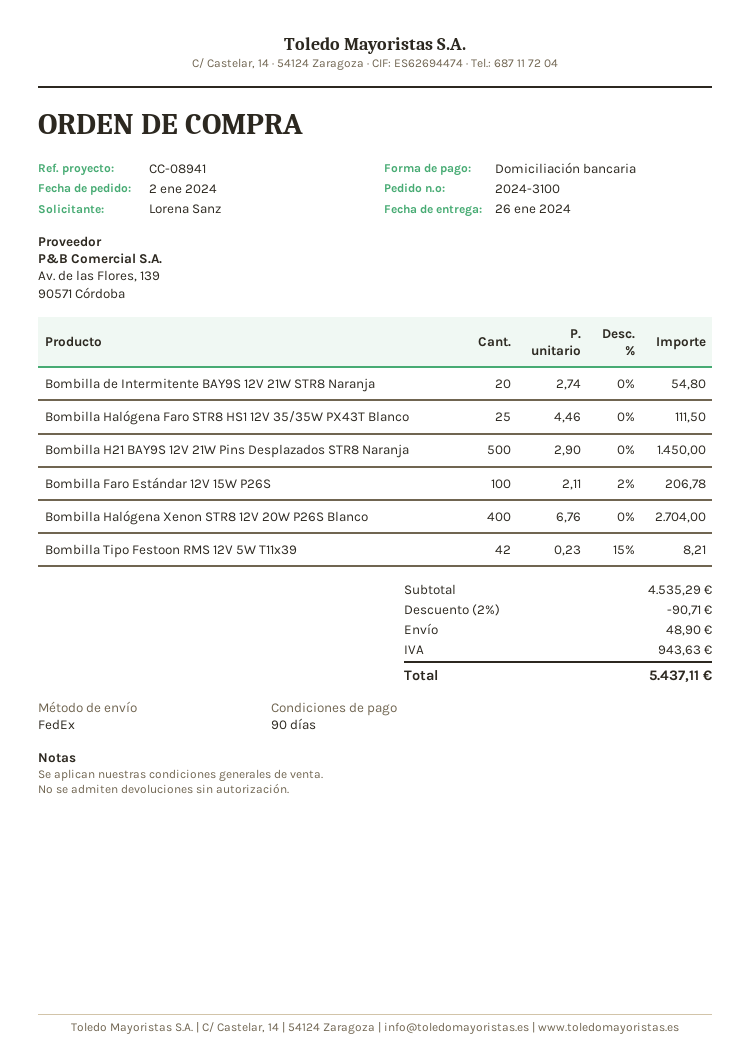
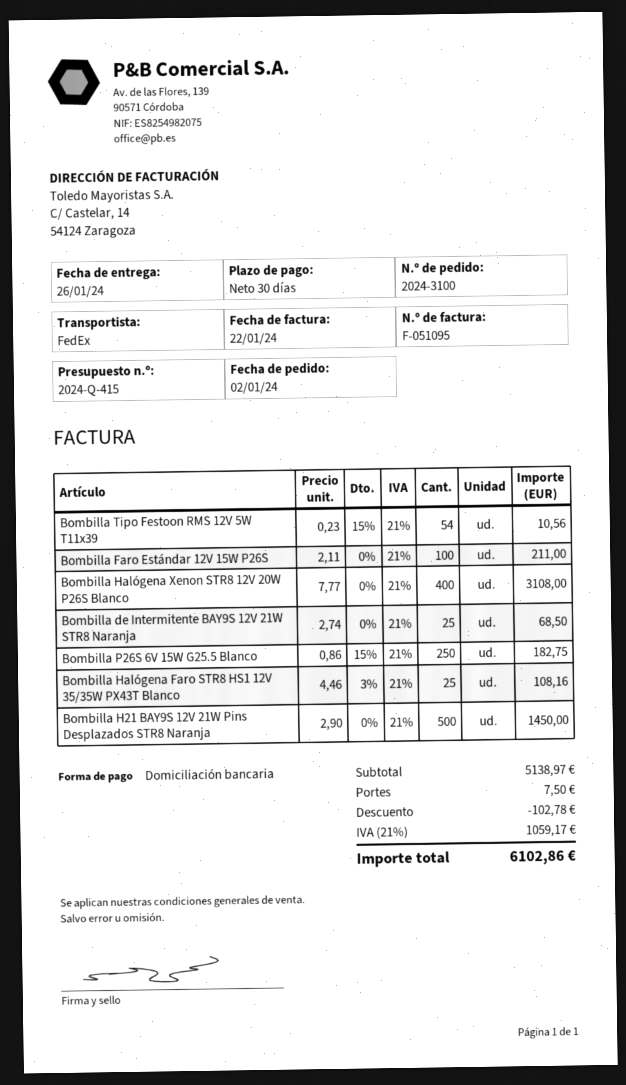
payment terms: 90 days -> 30 days
Bombilla de Intermitente BAY9S 12V 21W STR8 Naranja: 20 x 2.74 = 54.80 -> 25 x 2.74 = 68.50
Bombilla Halógena Faro STR8 HS1 12V 35/35W PX43T Blanco: 25 x 4.46 = 111.50 -> 25 x 4.46 - 3% = 108.16
Bombilla Faro Estándar 12V 15W P26S: 100 x 2.11 - 2% = 206.78 -> 100 x 2.11 = 211.00
Bombilla Halógena Xenon STR8 12V 20W P26S Blanco: 400 x 6.76 = 2704.00 -> 400 x 7.77 = 3108.00
Bombilla Tipo Festoon RMS 12V 5W T11x39: 42 x 0.23 - 15% = 8.21 -> 54 x 0.23 - 15% = 10.56
Bombilla P26S 6V 15W G25.5 Blanco: none -> 250 x 0.86 - 15% = 182.75
subtotal: 4535.29 -> 5138.97
discount: 90.71 -> 102.78
shipping: 48.90 -> 7.50
tax: 943.63 -> 1059.17
total: 5437.11 -> 6102.86

